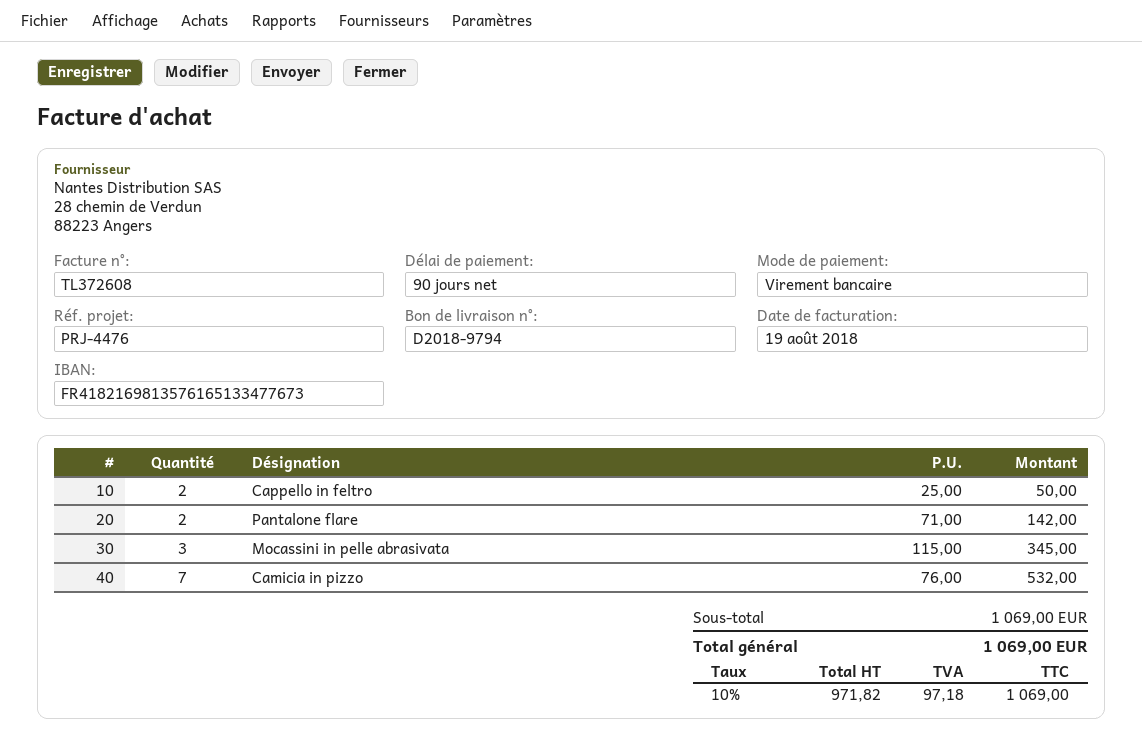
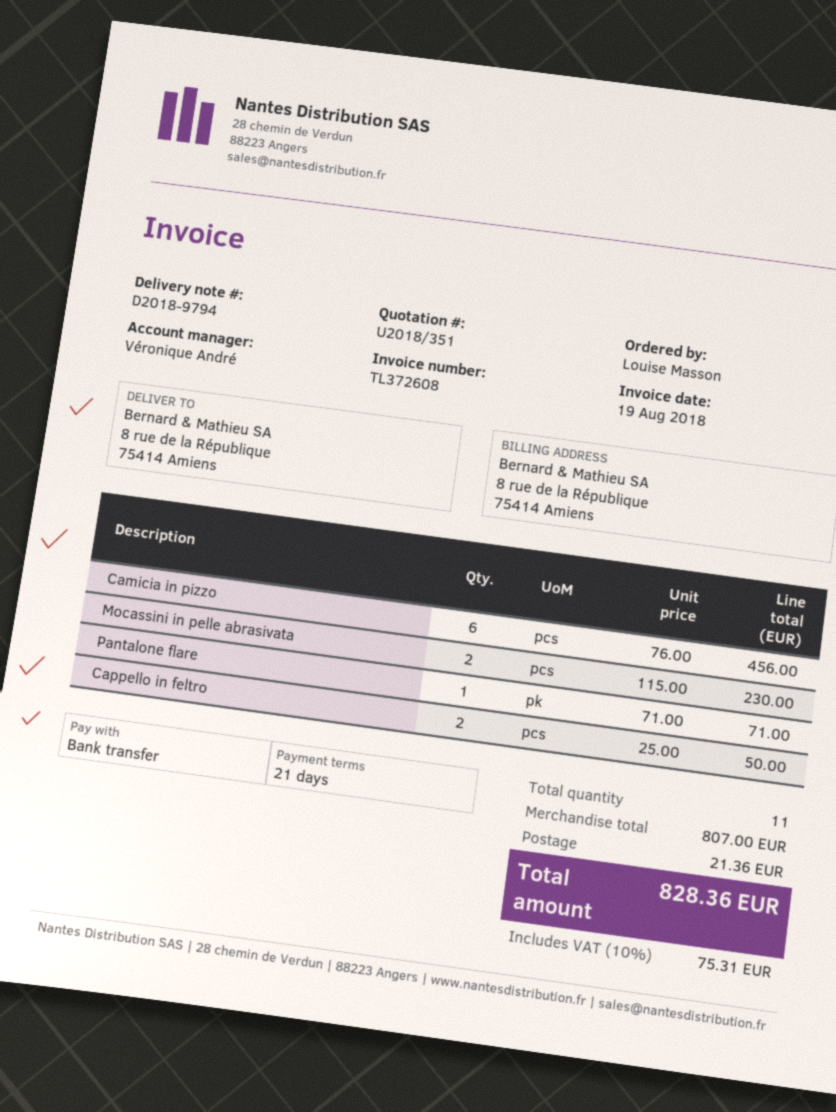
payment terms: 90 days -> 21 days
Pantalone flare: 2 x 71.00 = 142.00 -> 1 x 71.00 = 71.00
Mocassini in pelle abrasivata: 3 x 115.00 = 345.00 -> 2 x 115.00 = 230.00
Camicia in pizzo: 7 x 76.00 = 532.00 -> 6 x 76.00 = 456.00
subtotal: 1069.00 -> 807.00
shipping: none -> 21.36
tax: 10% = 97.18 -> 10% = 75.31
total: 1069.00 -> 828.36

